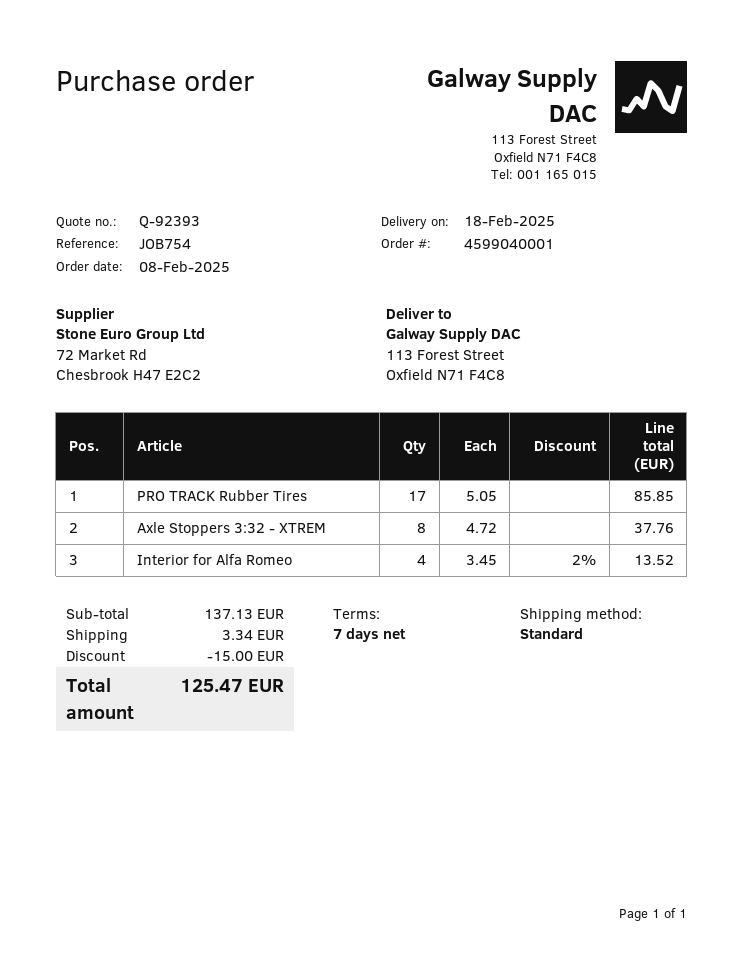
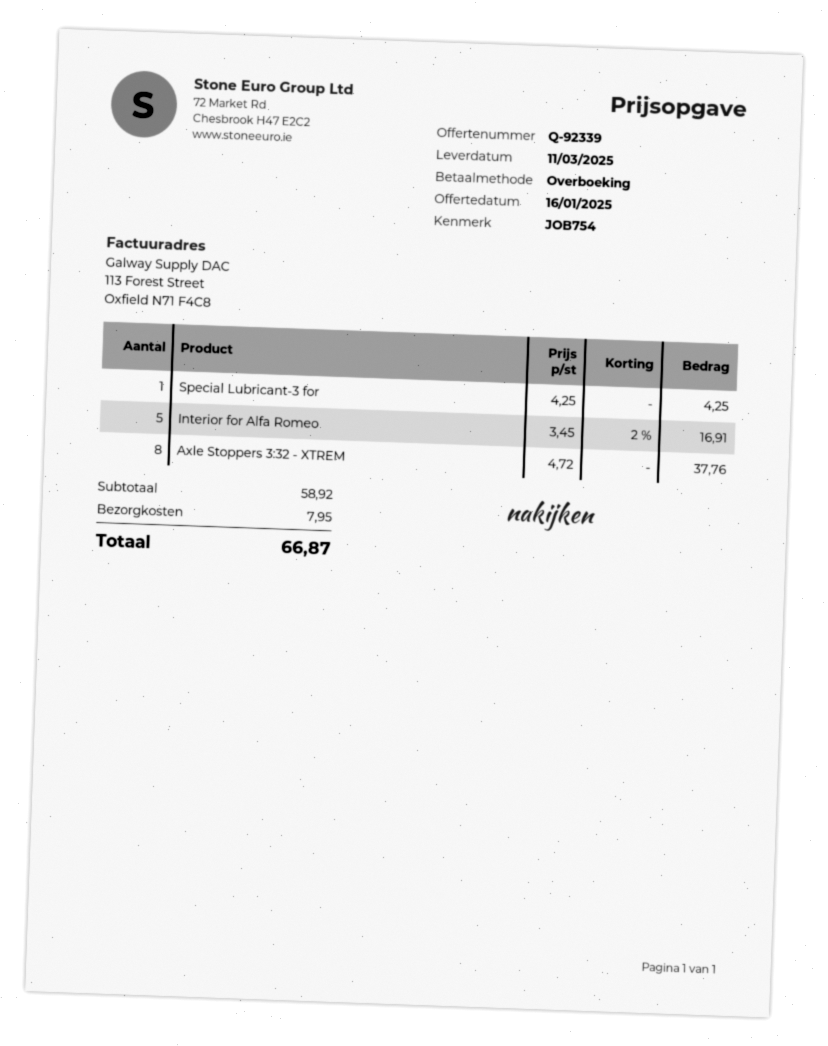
quote number: Q-92393 -> Q-92339
delivery date: 2025-02-18 -> 2025-03-11
PRO TRACK Rubber Tires: 17 x 5.05 = 85.85 -> none
Interior for Alfa Romeo: 4 x 3.45 - 2% = 13.52 -> 5 x 3.45 - 2% = 16.91
Special Lubricant-3 for: none -> 1 x 4.25 = 4.25
subtotal: 137.13 -> 58.92
discount: 15.00 -> none
shipping: 3.34 -> 7.95
total: 125.47 -> 66.87

